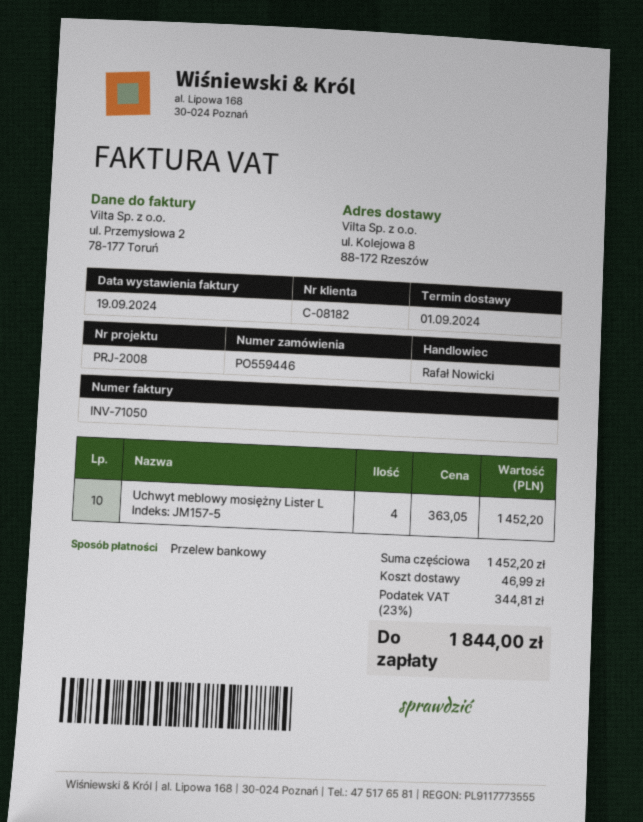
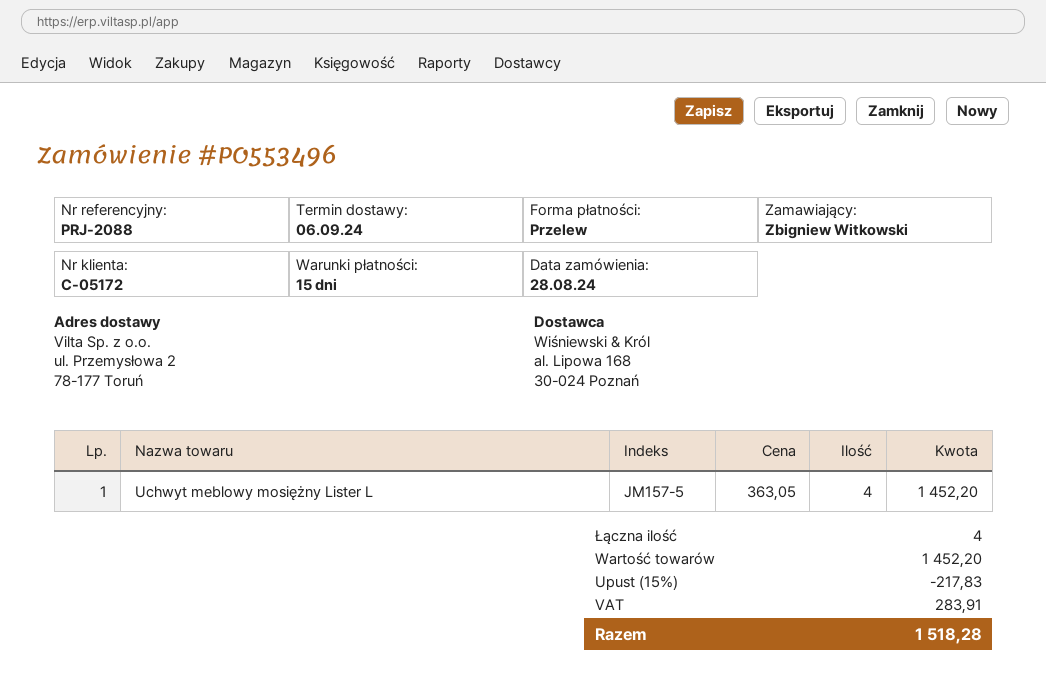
order number: PO559446 -> PO553496
delivery date: 2024-09-01 -> 2024-09-06
customer number: C-08182 -> C-05172
reference: PRJ-2008 -> PRJ-2088
ship to: ul. Kolejowa 8, 88-172 Rzeszów -> ul. Przemysłowa 2, 78-177 Toruń
discount: none -> 15% = 217.83
shipping: 46.99 -> none
tax: 344.81 -> 283.91
total: 1844.00 -> 1518.28

